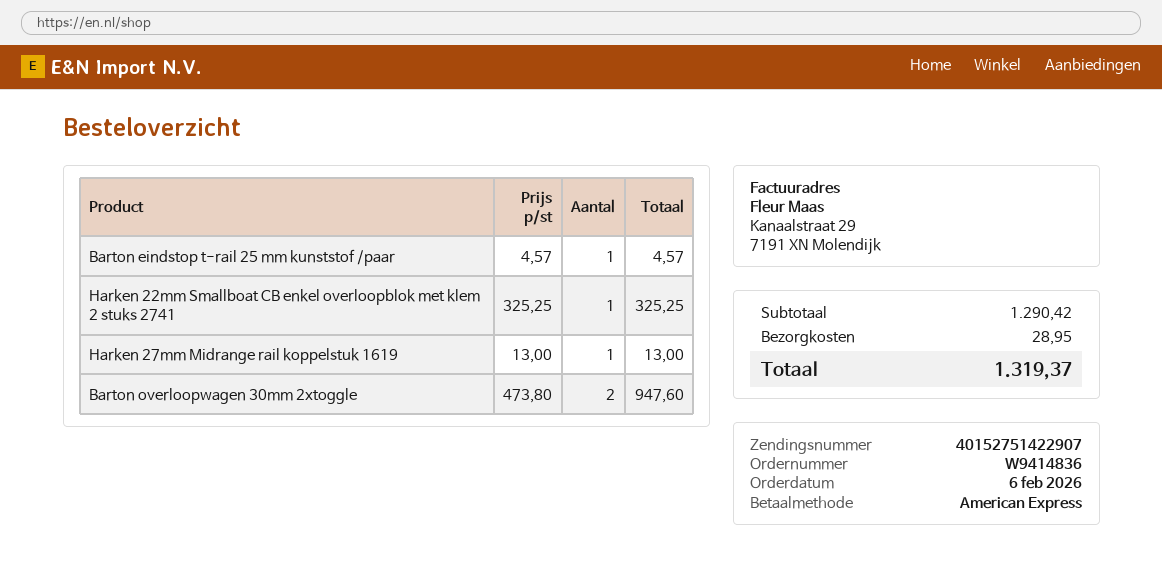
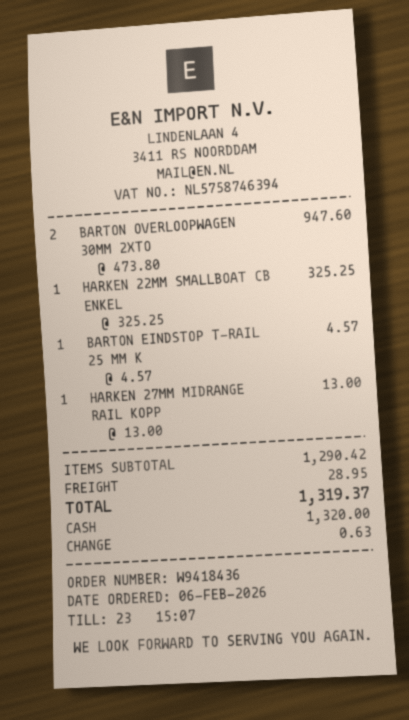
order number: W9414836 -> W9418436
payment method: American Express -> cash

